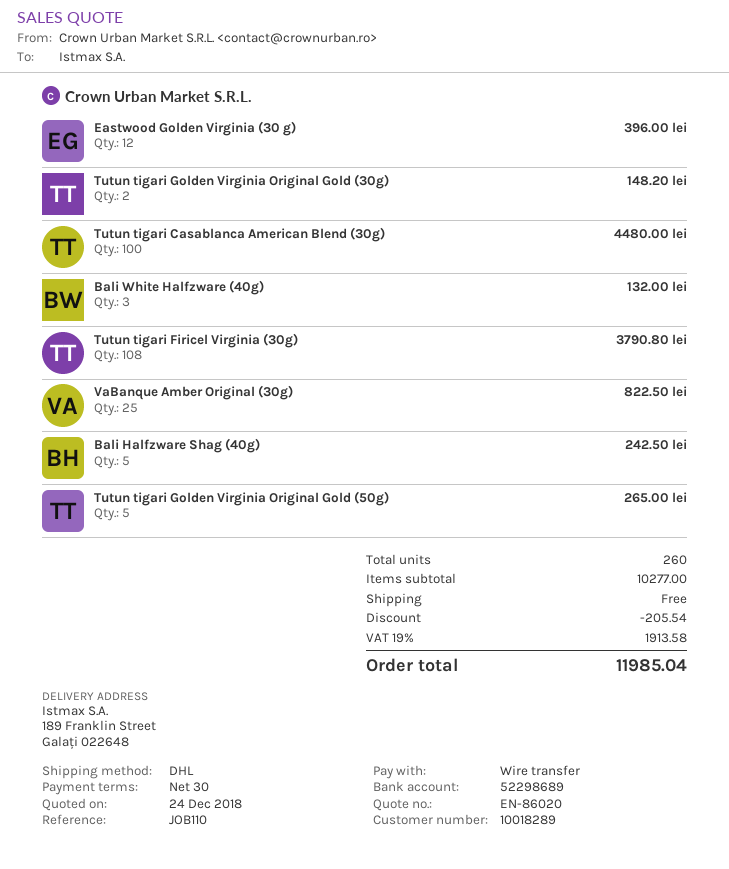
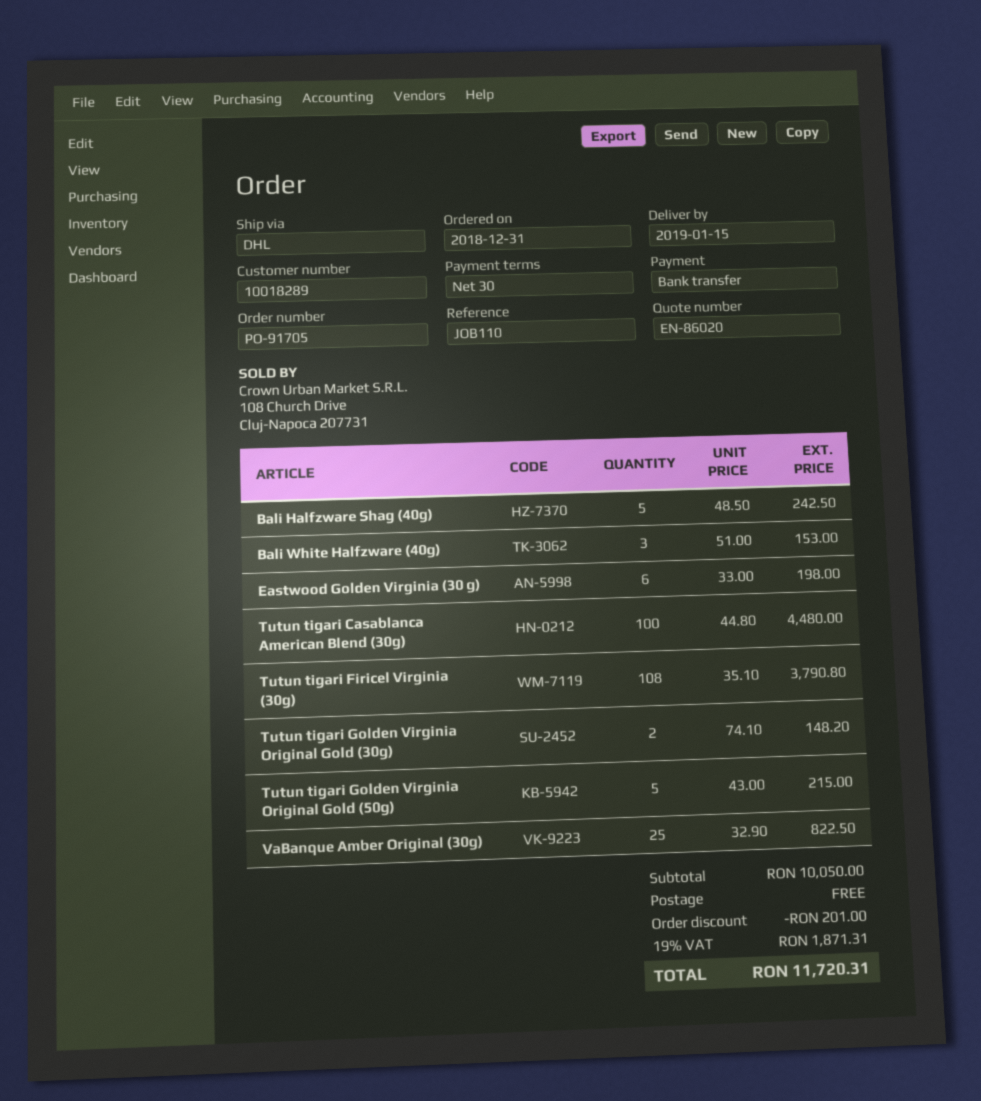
Eastwood Golden Virginia (30 g): 12 for 396.00 -> 6 for 198.00
Bali White Halfzware (40g): 3 for 132.00 -> 3 for 153.00
Tutun tigari Golden Virginia Original Gold (50g): 5 for 265.00 -> 5 for 215.00
subtotal: 10277.00 -> 10050.00
discount: 205.54 -> 201.00
tax: 19% = 1913.58 -> 19% = 1871.31
total: 11985.04 -> 11720.31

